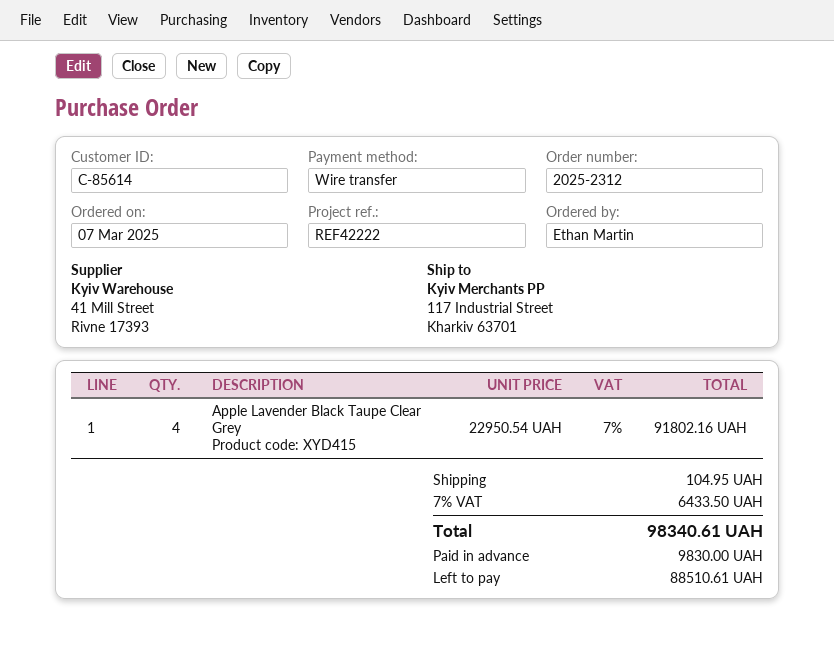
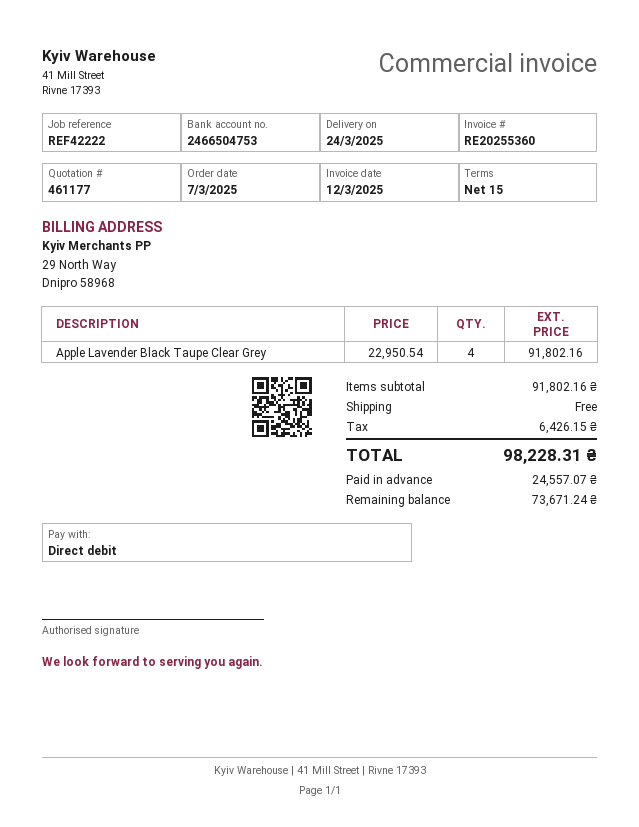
payment method: bank transfer -> direct debit
shipping: 104.95 -> 0.00
tax: 6433.50 -> 6426.15
total: 98340.61 -> 98228.31
deposit: 9830.00 -> 24557.07
balance: 88510.61 -> 73671.24

